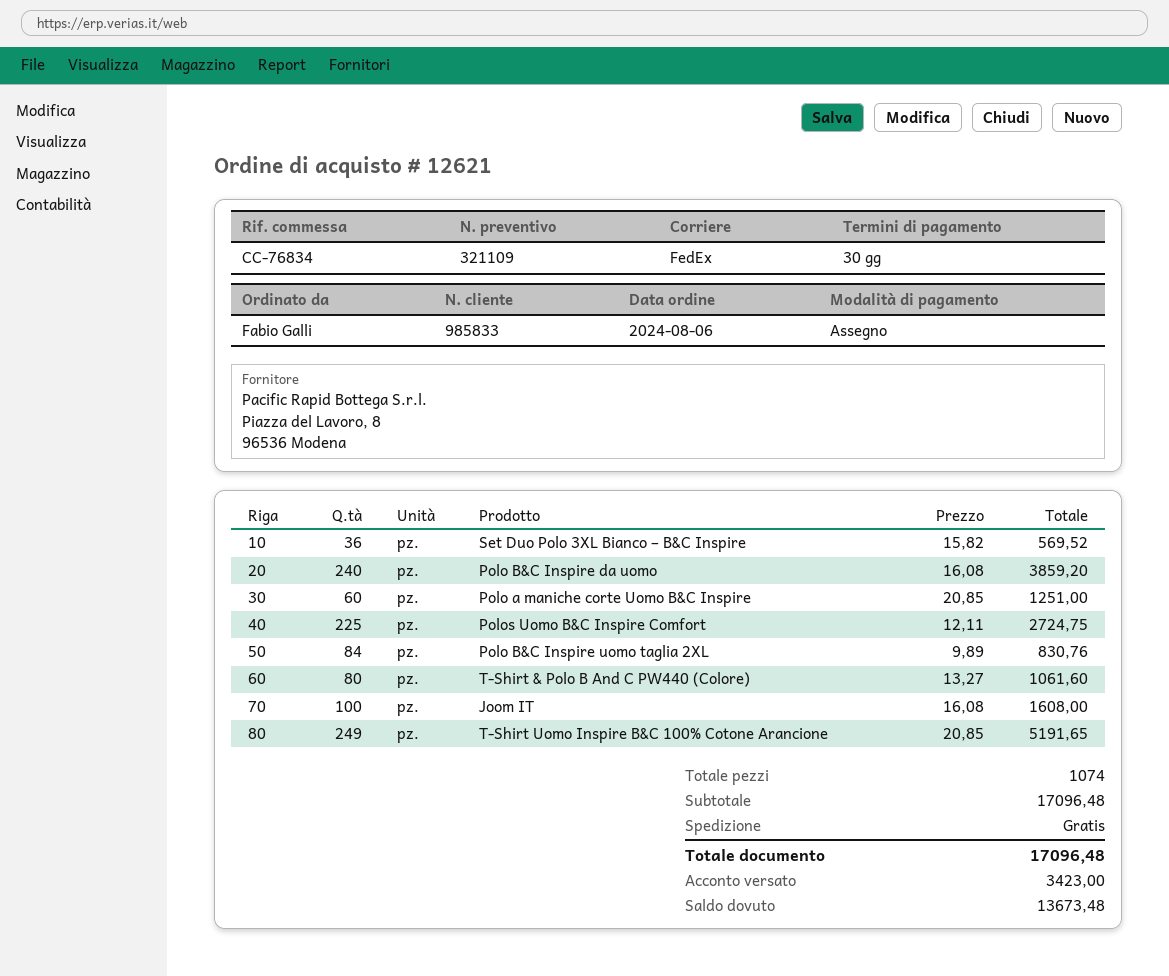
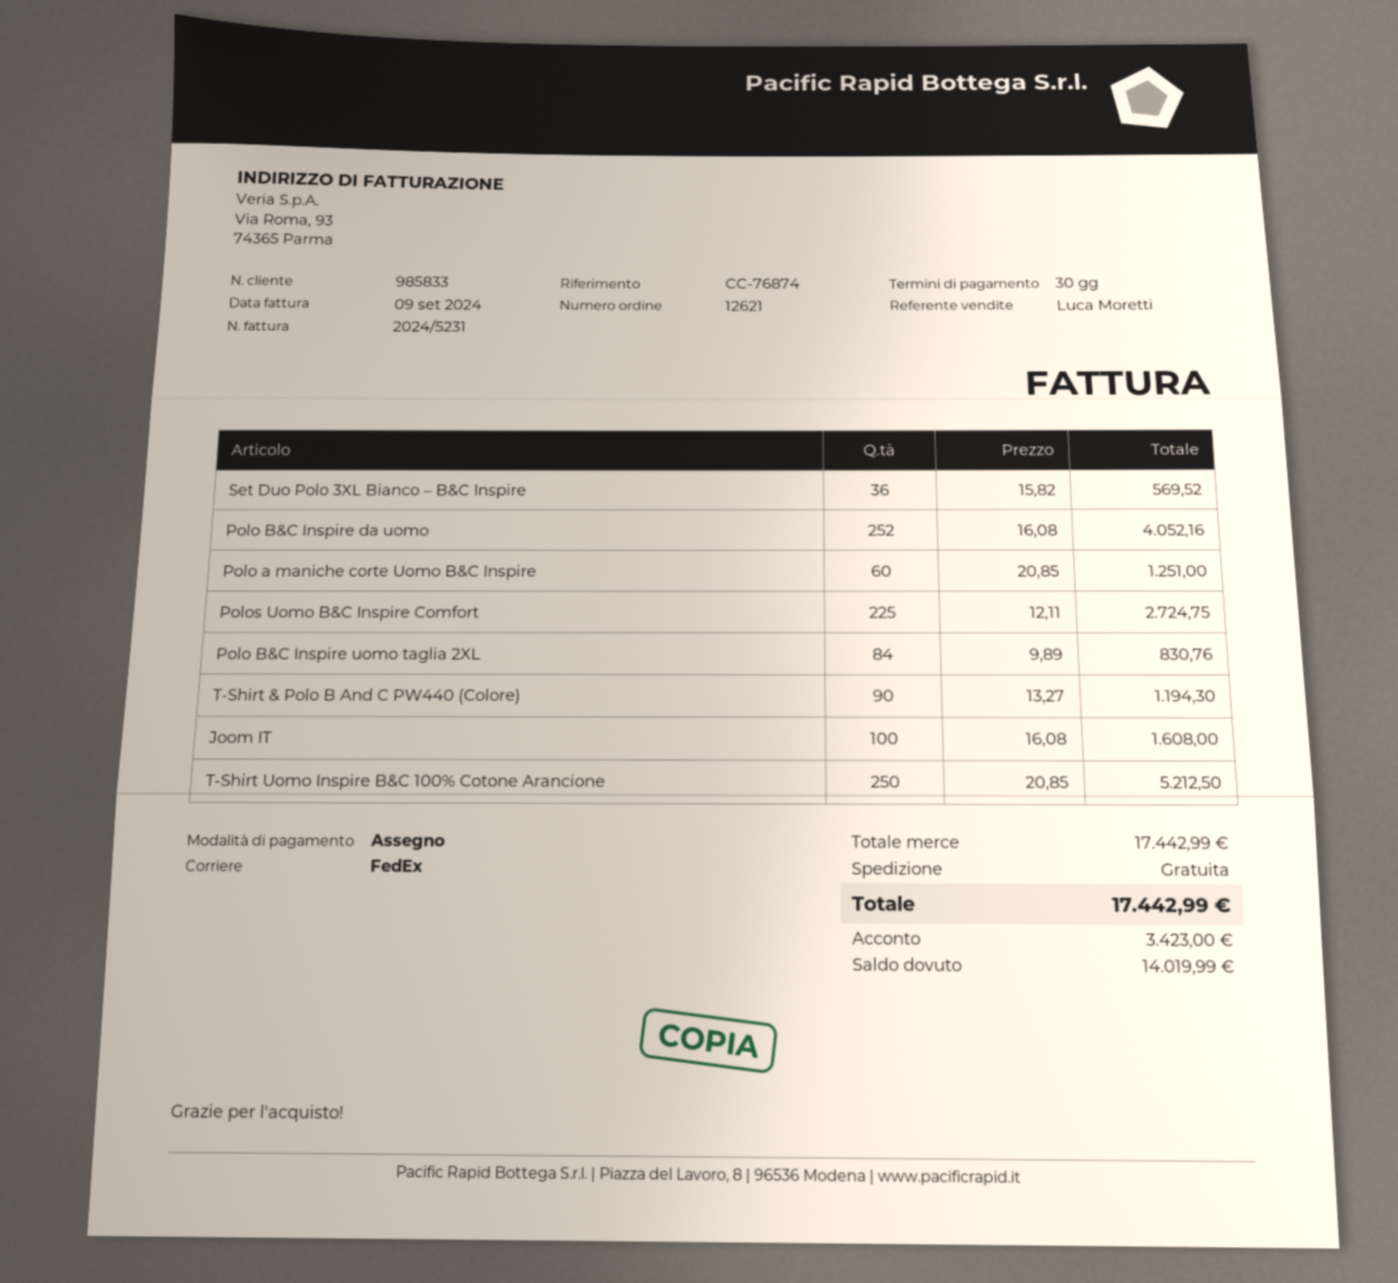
reference: CC-76834 -> CC-76874
Polo B&C Inspire da uomo: 240 x 16.08 = 3859.20 -> 252 x 16.08 = 4052.16
T-Shirt & Polo B And C PW440 (Colore): 80 x 13.27 = 1061.60 -> 90 x 13.27 = 1194.30
T-Shirt Uomo Inspire B&C 100% Cotone Arancione: 249 x 20.85 = 5191.65 -> 250 x 20.85 = 5212.50
subtotal: 17096.48 -> 17442.99
total: 17096.48 -> 17442.99
balance: 13673.48 -> 14019.99

